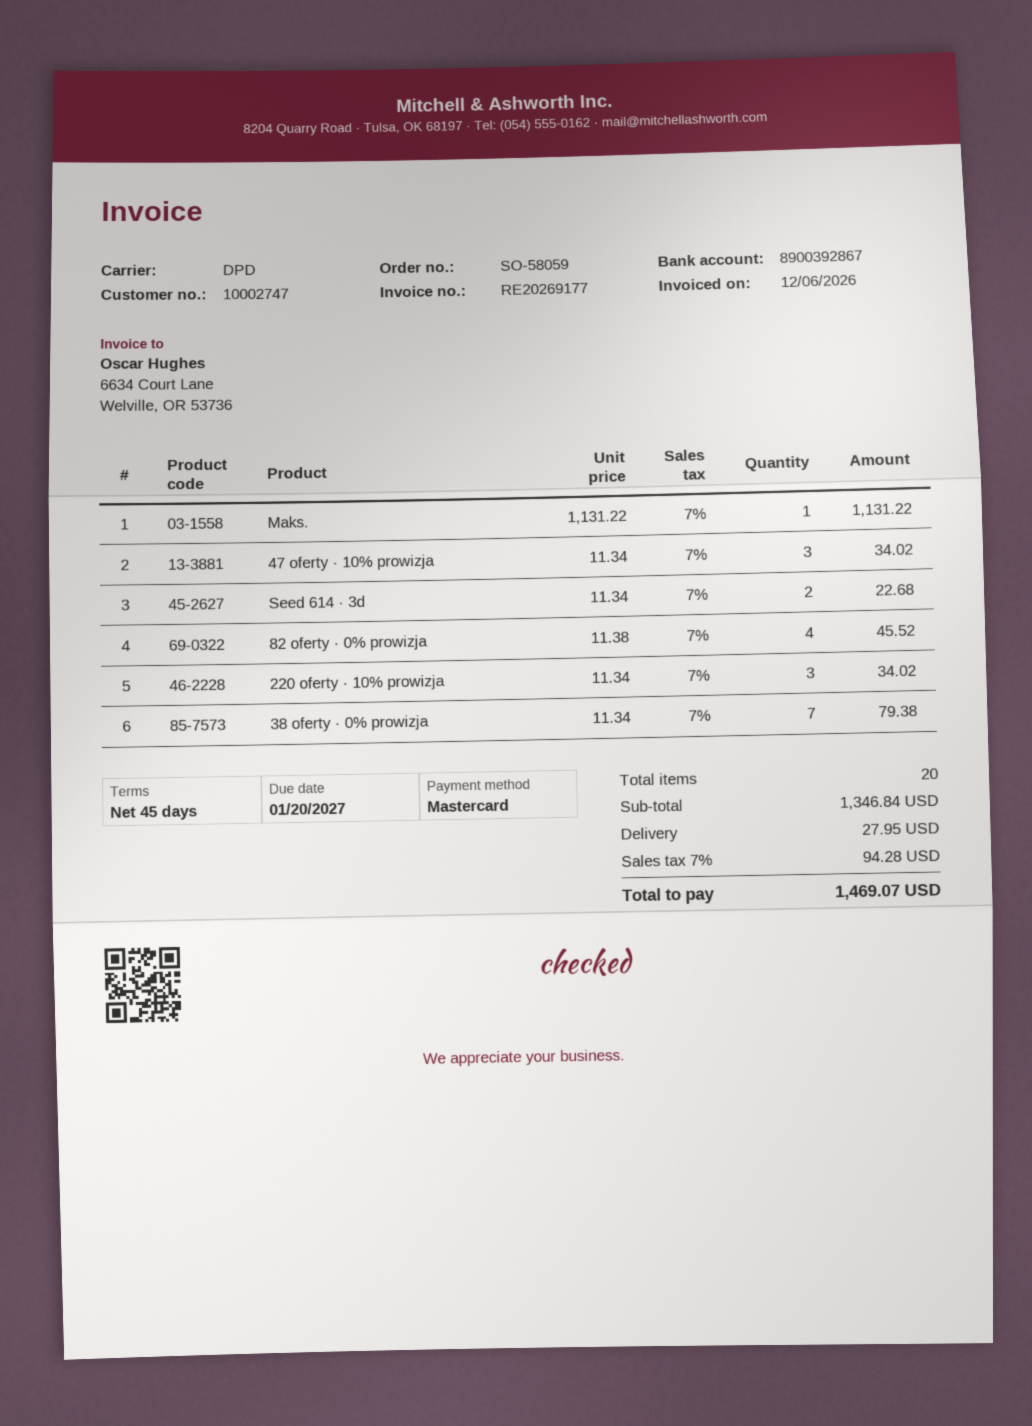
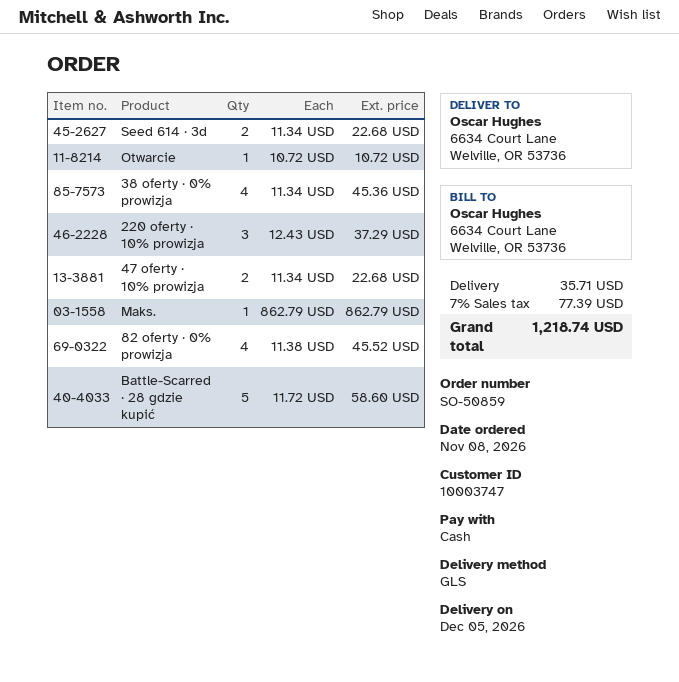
order number: SO-58059 -> SO-50859
customer number: 10002747 -> 10003747
payment method: Mastercard -> cash
shipping method: DPD -> GLS
Maks.: 1 x 1131.22 = 1131.22 -> 1 x 862.79 = 862.79
47 oferty · 10% prowizja: 3 x 11.34 = 34.02 -> 2 x 11.34 = 22.68
220 oferty · 10% prowizja: 3 x 11.34 = 34.02 -> 3 x 12.43 = 37.29
38 oferty · 0% prowizja: 7 x 11.34 = 79.38 -> 4 x 11.34 = 45.36
Otwarcie: none -> 1 x 10.72 = 10.72
Battle-Scarred · 28 gdzie kupić: none -> 5 x 11.72 = 58.60
shipping: 27.95 -> 35.71
tax: 7% = 94.28 -> 7% = 77.39
total: 1469.07 -> 1218.74

